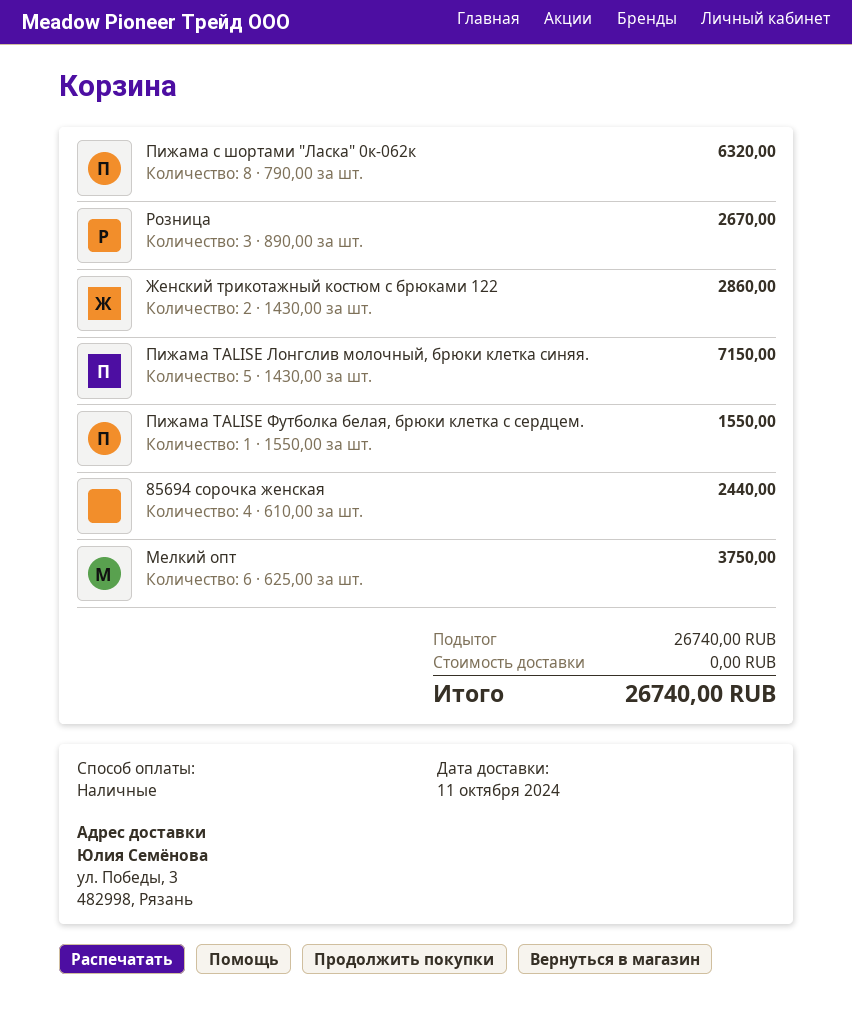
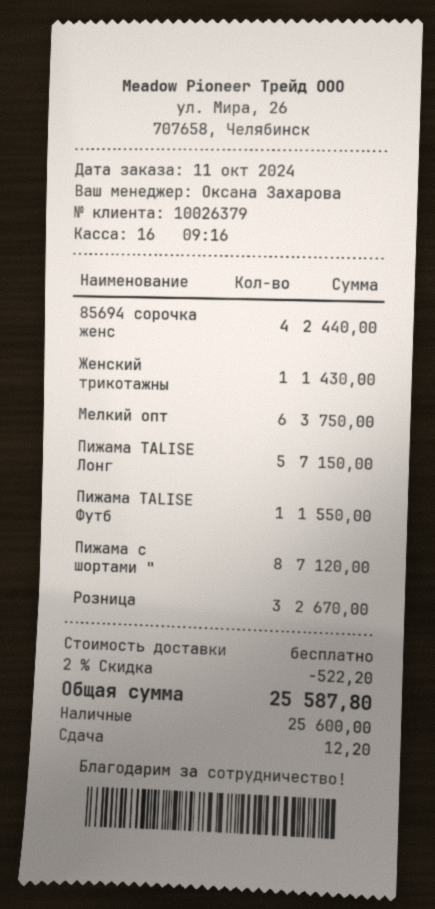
Пижама с шортами "Ласка" 0к-062к: 8 for 6320.00 -> 8 for 7120.00
Женский трикотажный костюм с брюками 122: 2 for 2860.00 -> 1 for 1430.00
discount: none -> 2% = 522.20
total: 26740.00 -> 25587.80

